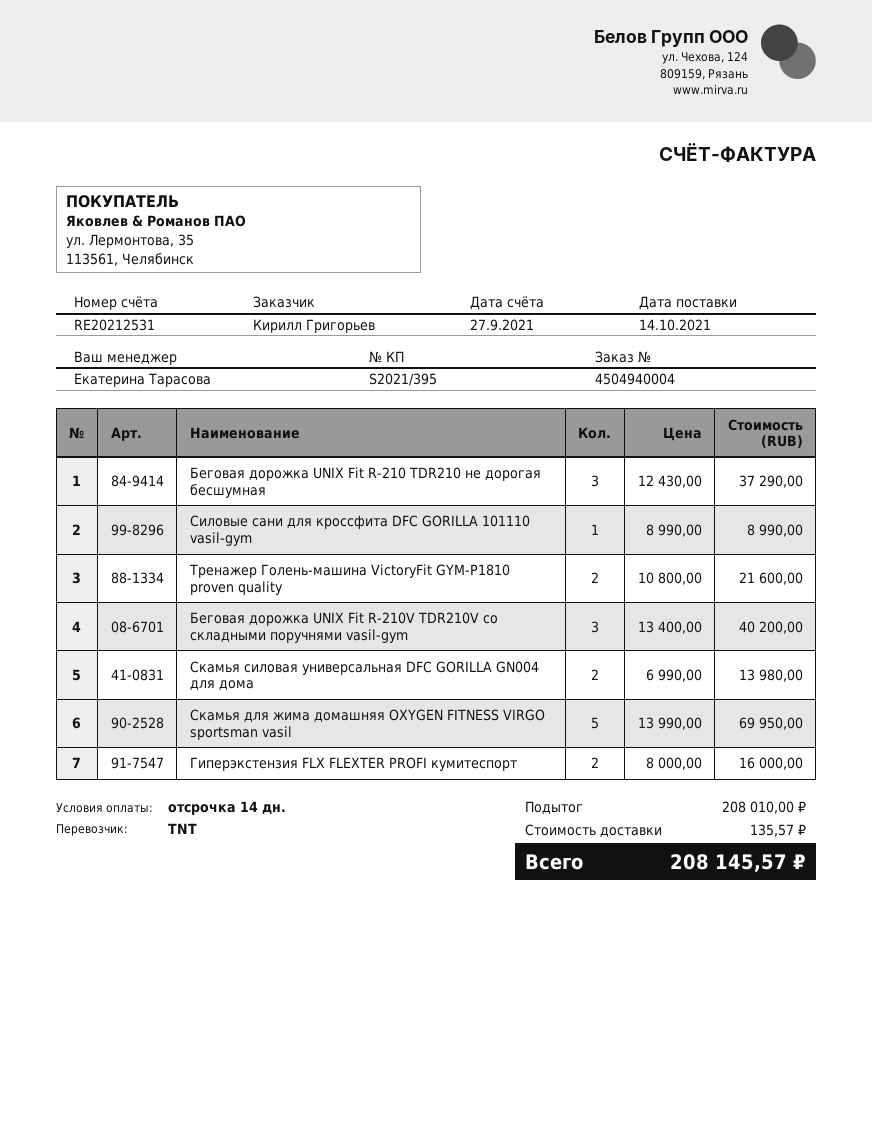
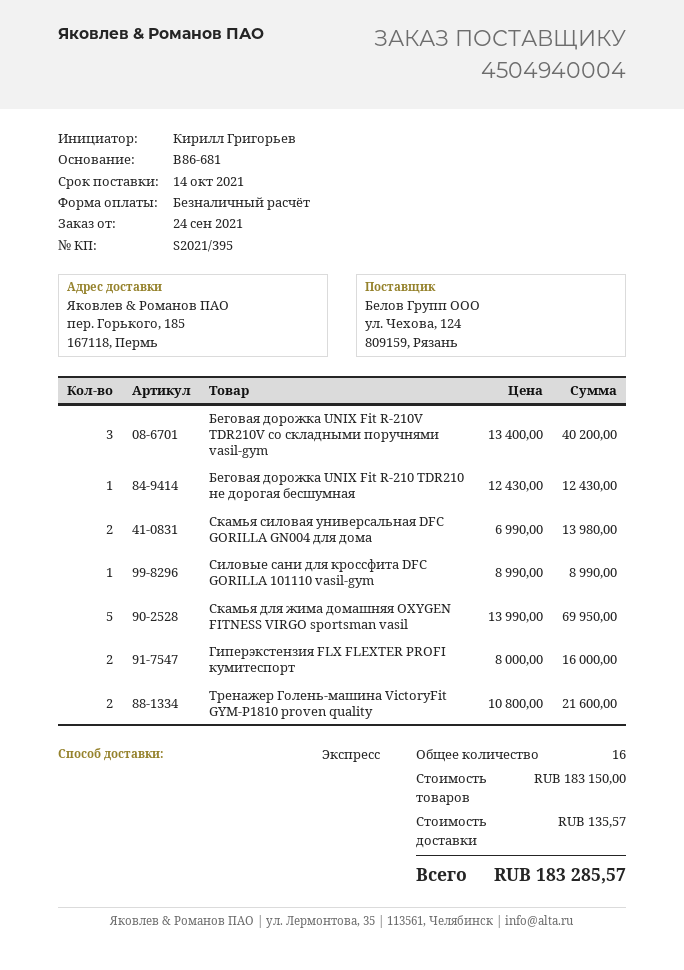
shipping method: TNT -> express
Беговая дорожка UNIX Fit R-210 TDR210 не дорогая бесшумная: 3 x 12430.00 = 37290.00 -> 1 x 12430.00 = 12430.00
subtotal: 208010.00 -> 183150.00
total: 208145.57 -> 183285.57

